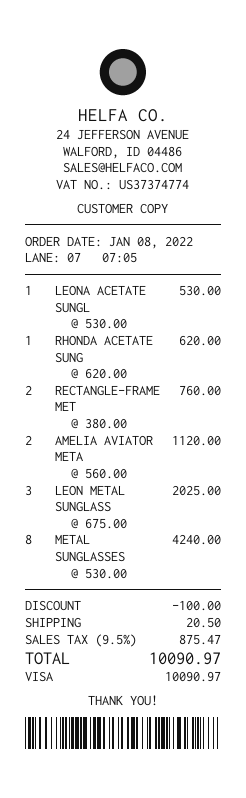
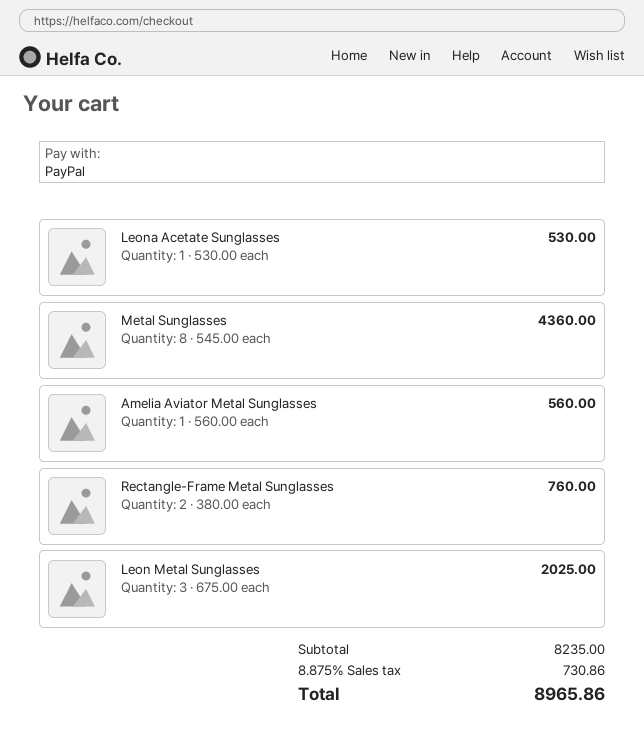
payment method: Visa -> PayPal
RHONDA ACETATE SUNG: 1 x 620.00 = 620.00 -> none
AMELIA AVIATOR META: 2 x 560.00 = 1120.00 -> 1 x 560.00 = 560.00
METAL SUNGLASSES: 8 x 530.00 = 4240.00 -> 8 x 545.00 = 4360.00
discount: 100.00 -> none
shipping: 20.50 -> none
tax: 9.5% = 875.47 -> 8.875% = 730.86
total: 10090.97 -> 8965.86

